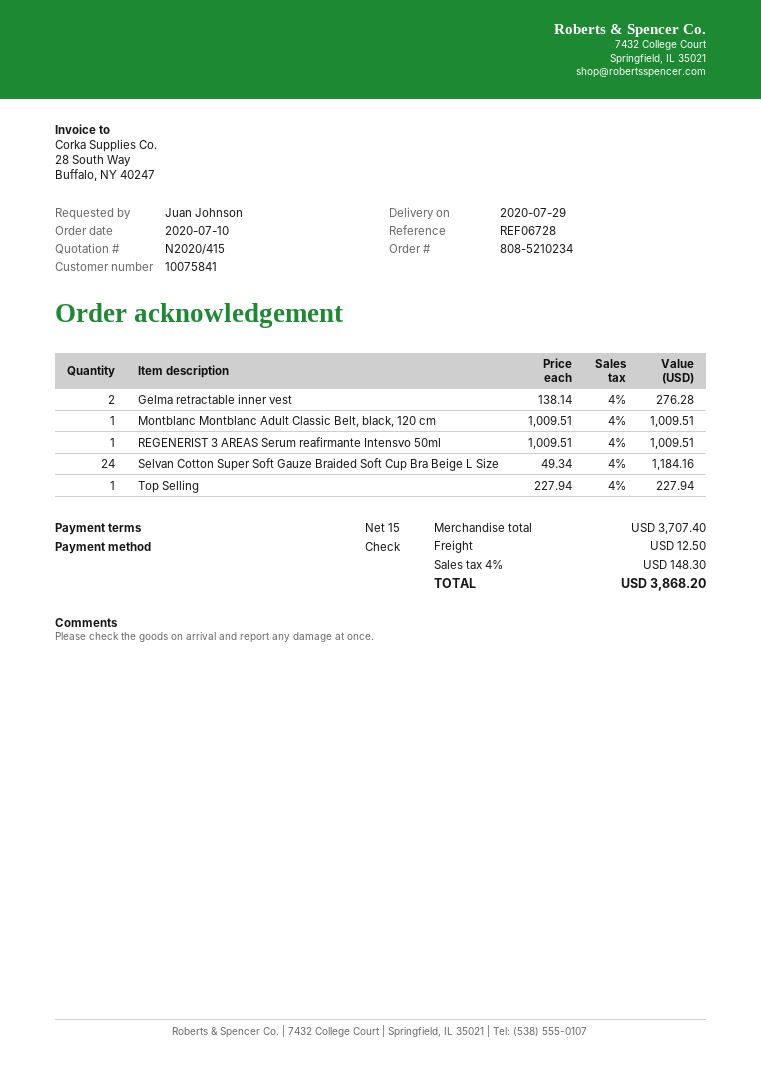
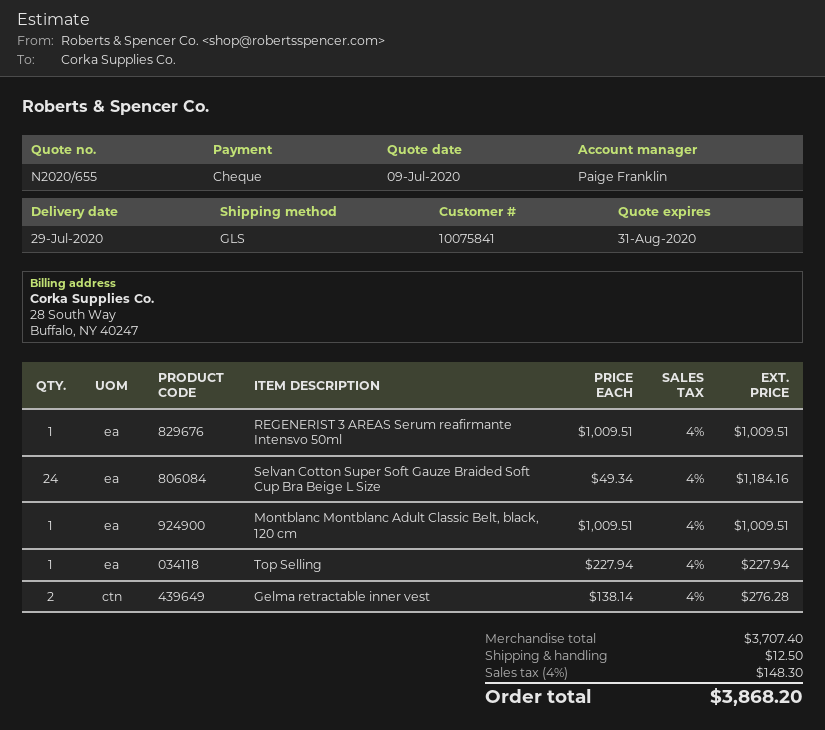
quote number: N2020/415 -> N2020/655

